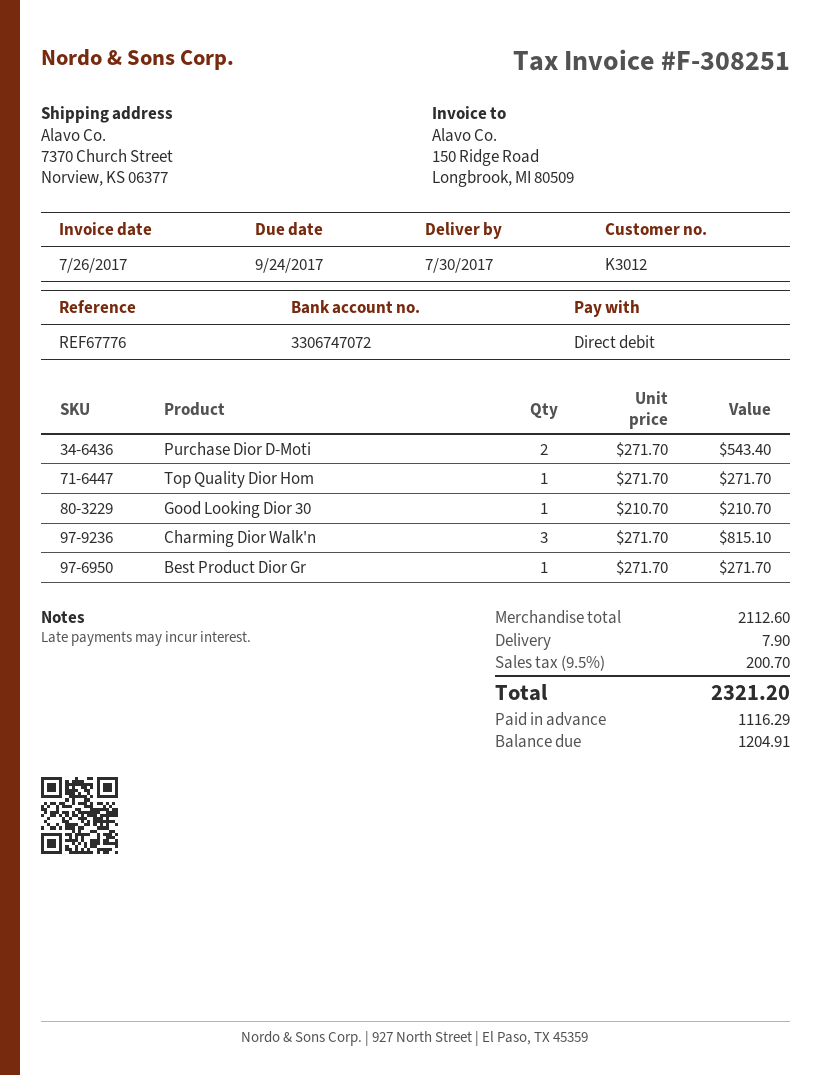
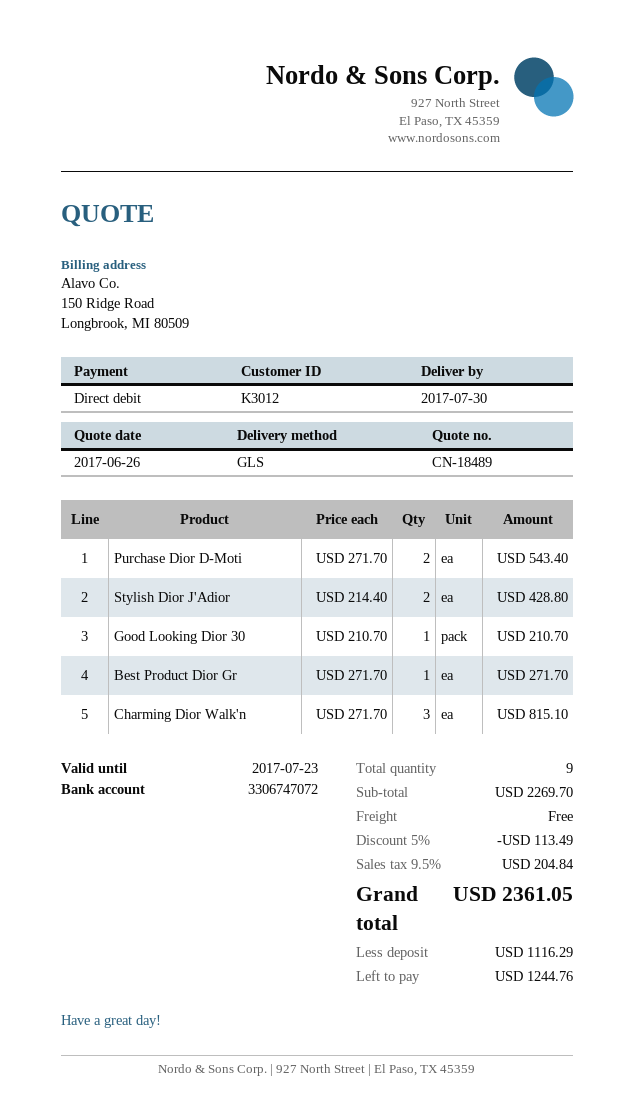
Top Quality Dior Hom: 1 x 271.70 = 271.70 -> none
Stylish Dior J'Adior: none -> 2 x 214.40 = 428.80
subtotal: 2112.60 -> 2269.70
discount: none -> 5% = 113.49
shipping: 7.90 -> 0.00
tax: 9.5% = 200.70 -> 9.5% = 204.84
total: 2321.20 -> 2361.05
balance: 1204.91 -> 1244.76

